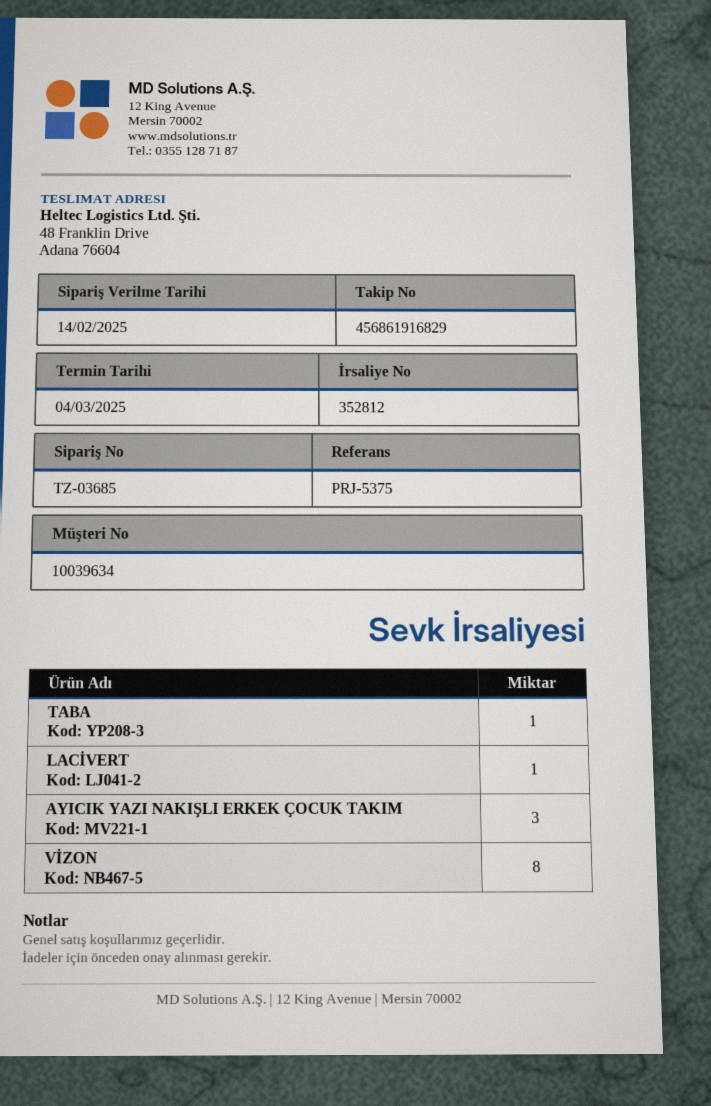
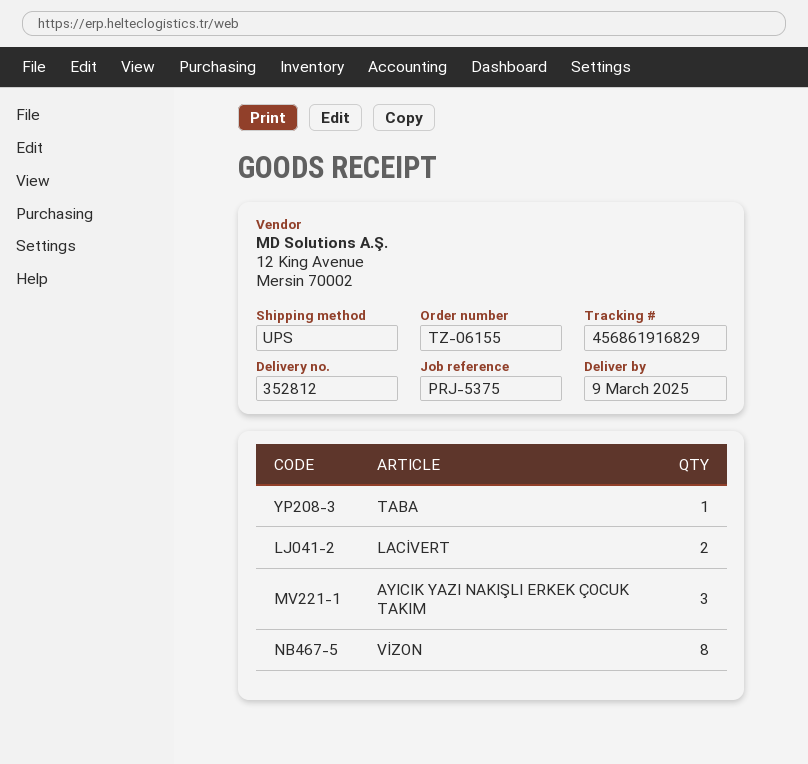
order number: TZ-03685 -> TZ-06155
delivery date: 2025-03-04 -> 2025-03-09
LACİVERT: 1 -> 2

